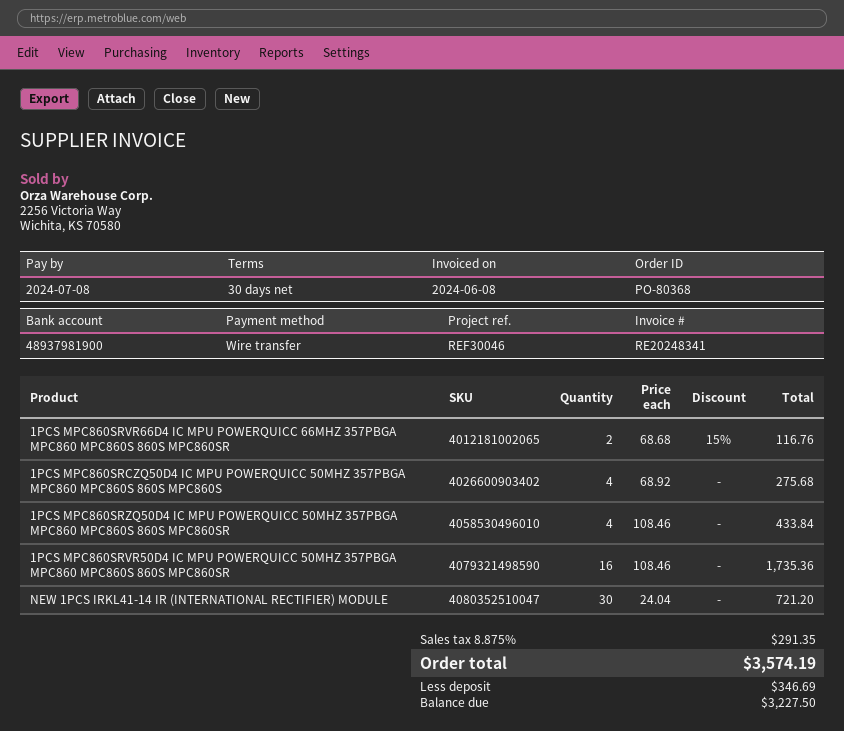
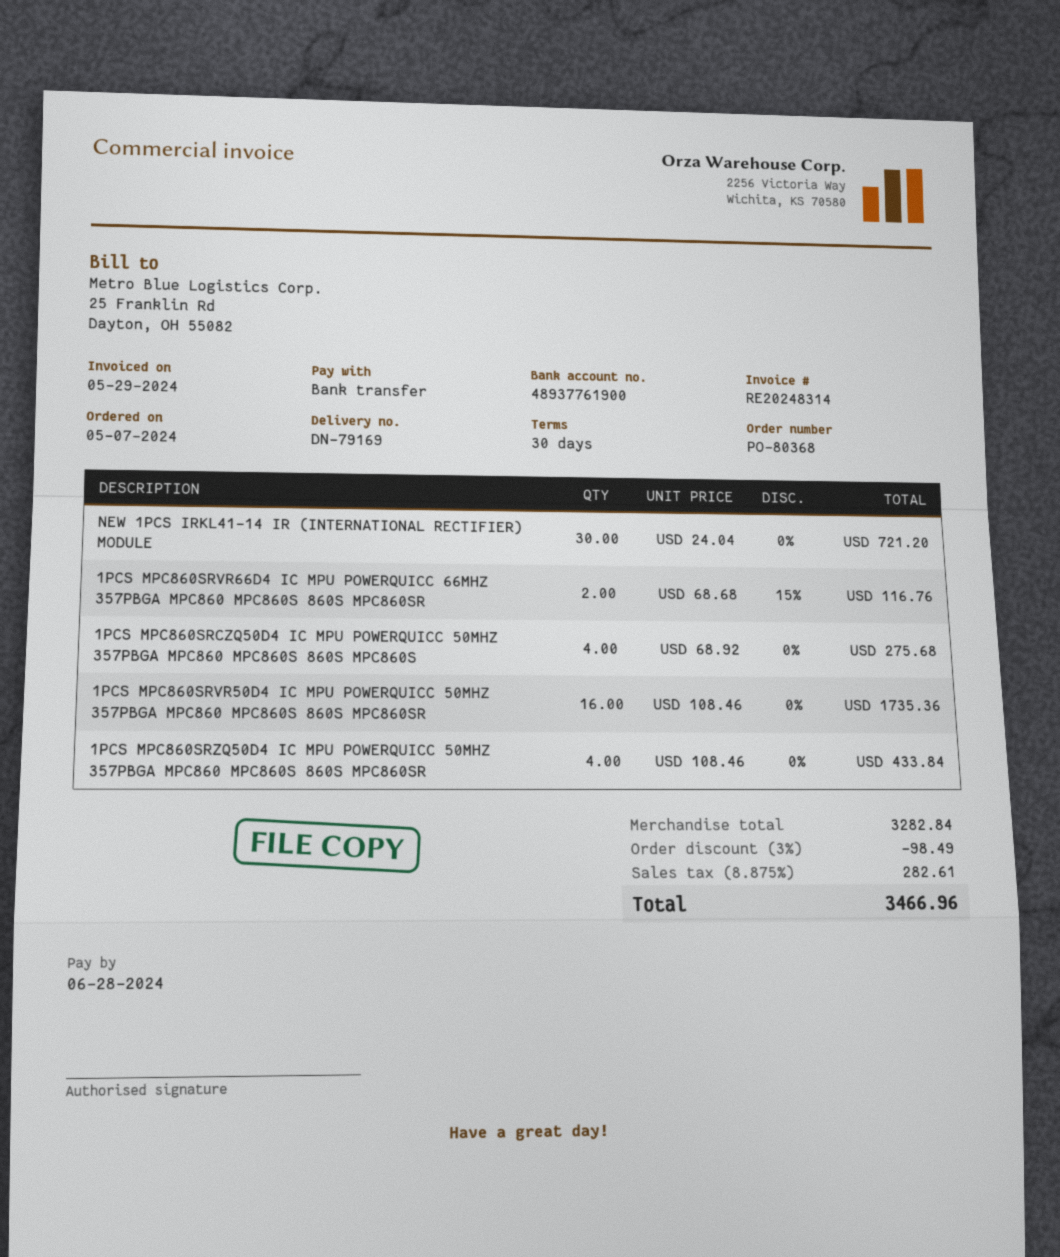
invoice number: RE20248341 -> RE20248314
invoice date: 2024-06-08 -> 2024-05-29
due date: 2024-07-08 -> 2024-06-28
bank account: 48937981900 -> 48937761900
discount: none -> 3% = 98.49
tax: 8.875% = 291.35 -> 8.875% = 282.61
total: 3574.19 -> 3466.96

